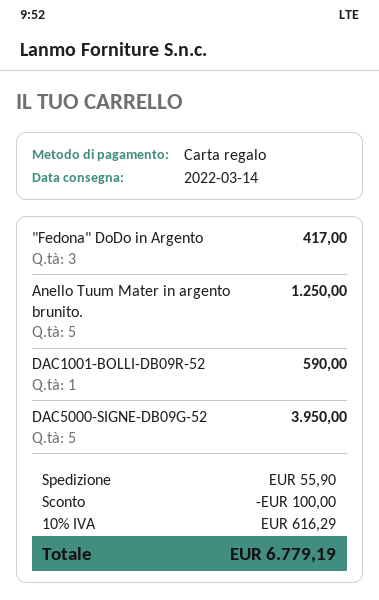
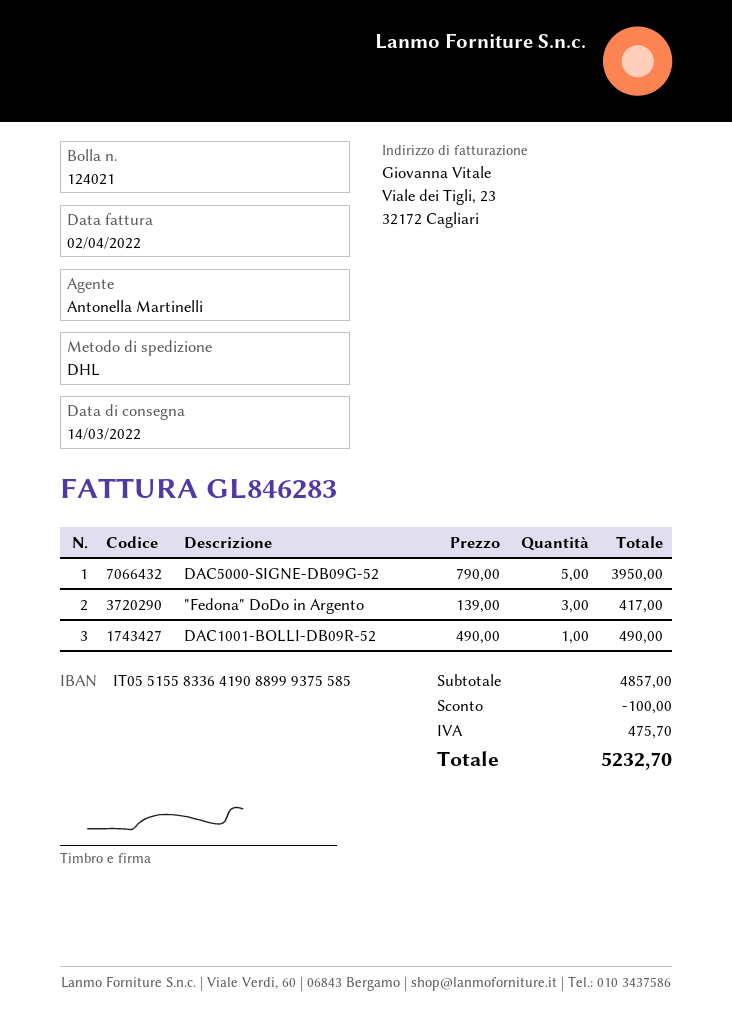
Anello Tuum Mater in argento brunito.: 5 for 1250.00 -> none
DAC1001-BOLLI-DB09R-52: 1 for 590.00 -> 1 for 490.00
shipping: 55.90 -> none
tax: 616.29 -> 475.70
total: 6779.19 -> 5232.70

